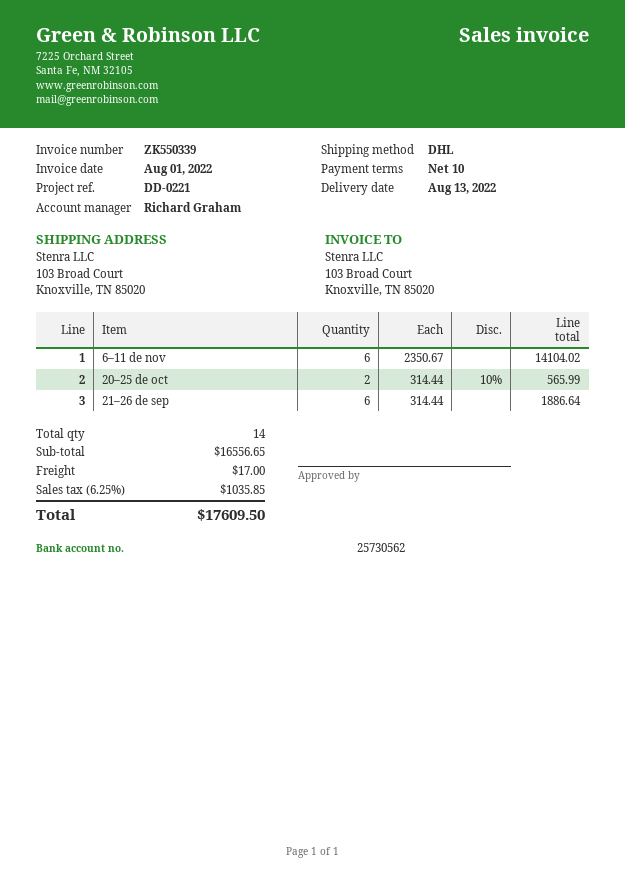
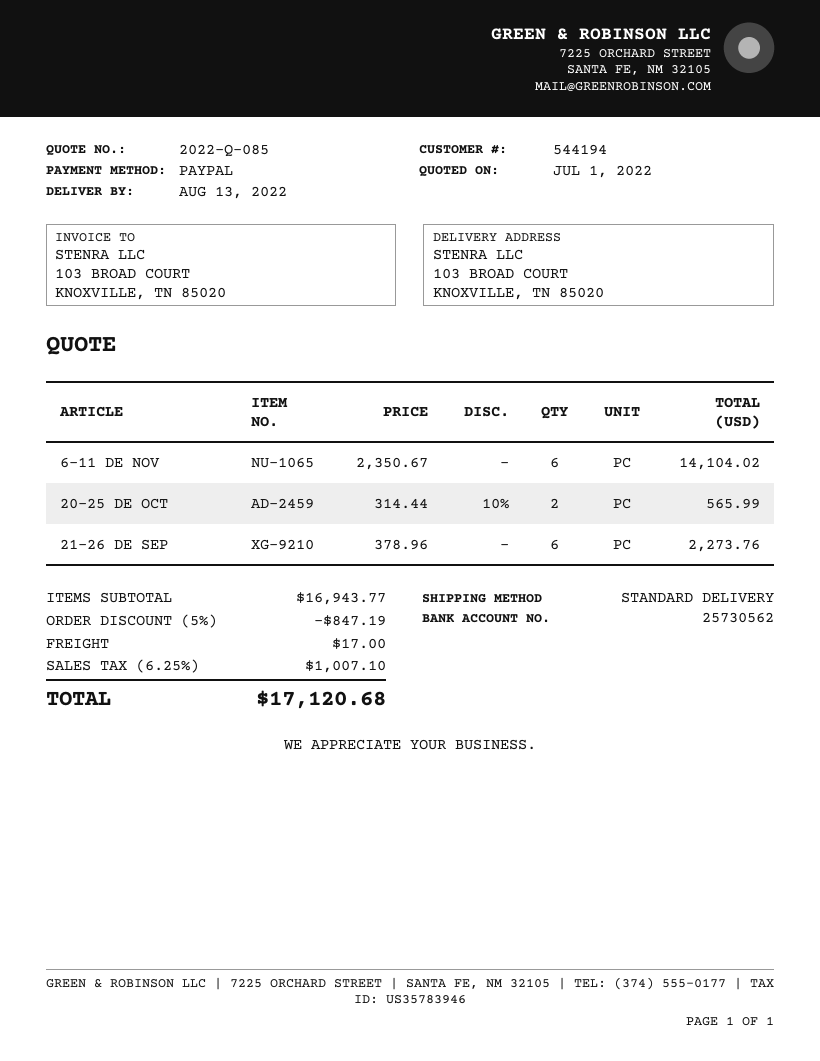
shipping method: DHL -> standard
21–26 de sep: 6 x 314.44 = 1886.64 -> 6 x 378.96 = 2273.76
subtotal: 16556.65 -> 16943.77
discount: none -> 5% = 847.19
tax: 6.25% = 1035.85 -> 6.25% = 1007.10
total: 17609.50 -> 17120.68

